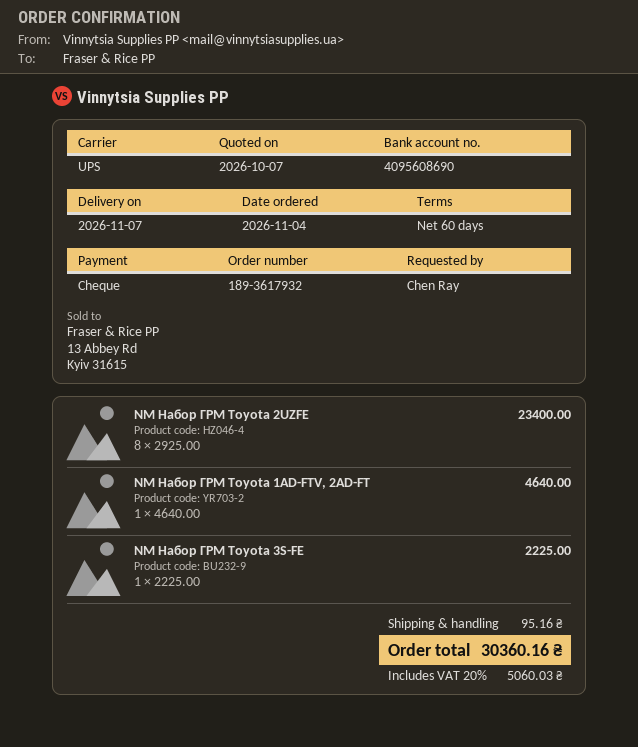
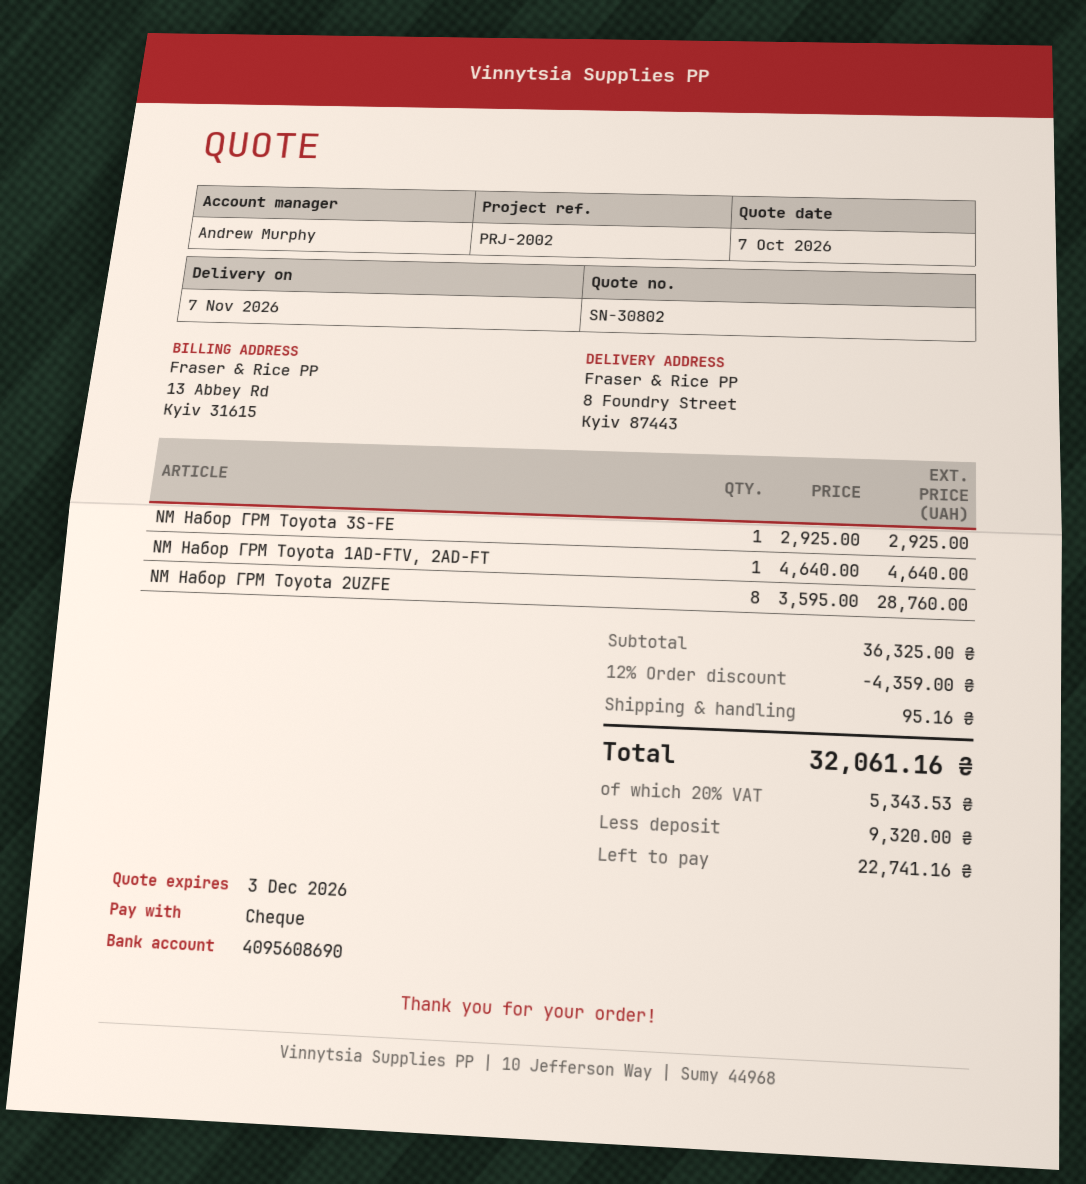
NM Набор ГРМ Toyota 2UZFE: 8 x 2925.00 = 23400.00 -> 8 x 3595.00 = 28760.00
NM Набор ГРМ Toyota 3S-FE: 1 x 2225.00 = 2225.00 -> 1 x 2925.00 = 2925.00
discount: none -> 12% = 4359.00
tax: 20% = 5060.03 -> 20% = 5343.53
total: 30360.16 -> 32061.16

